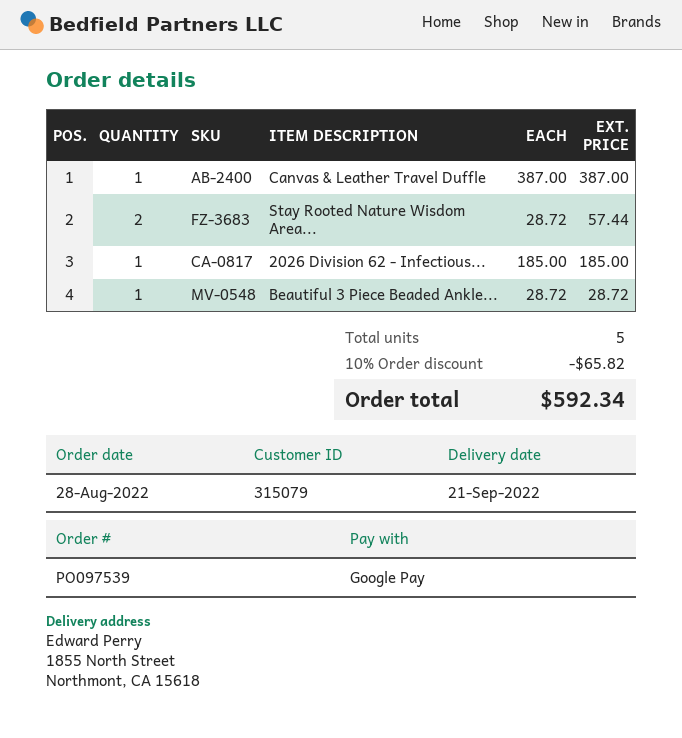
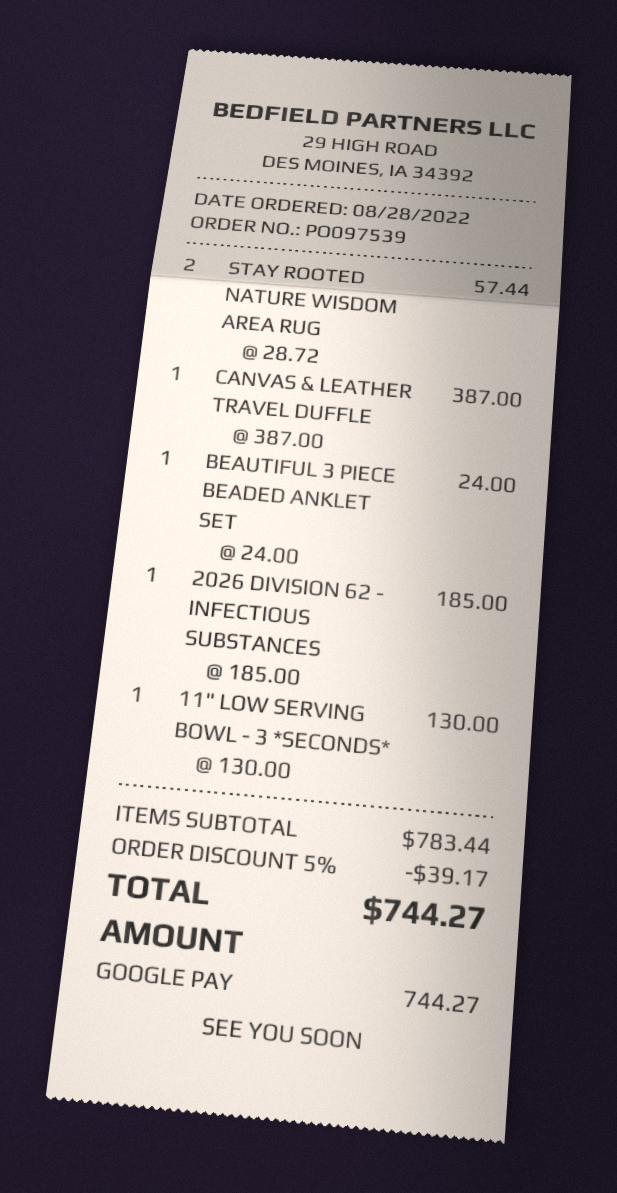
Beautiful 3 Piece Beaded Ankle...: 1 x 28.72 = 28.72 -> 1 x 24.00 = 24.00
11" LOW SERVING BOWL - 3 *SECONDS*: none -> 1 x 130.00 = 130.00
discount: 10% = 65.82 -> 5% = 39.17
total: 592.34 -> 744.27

